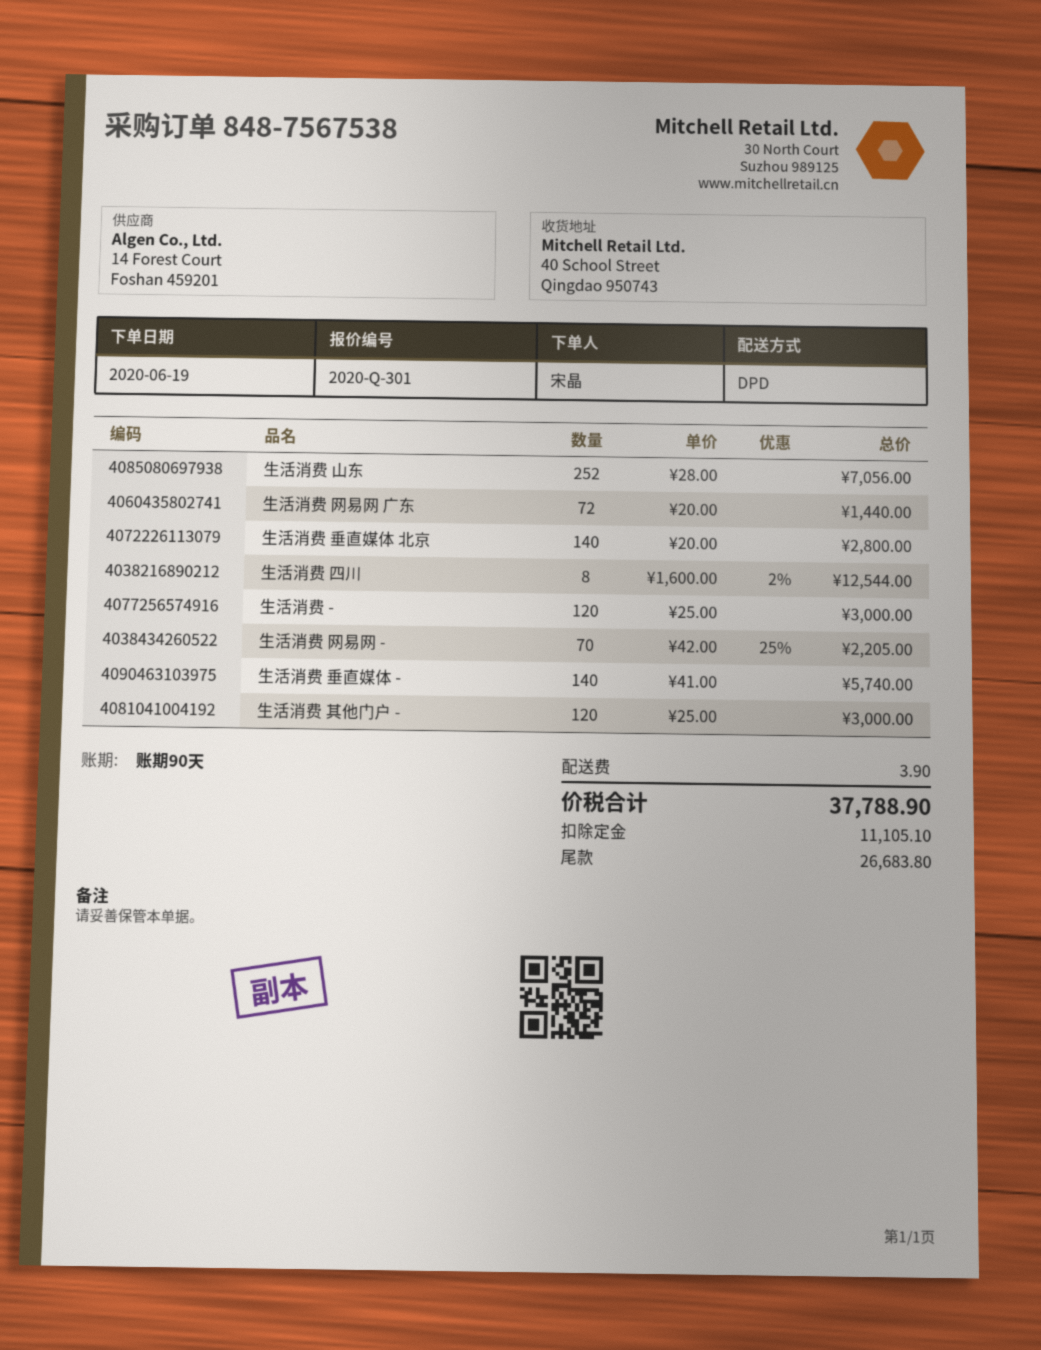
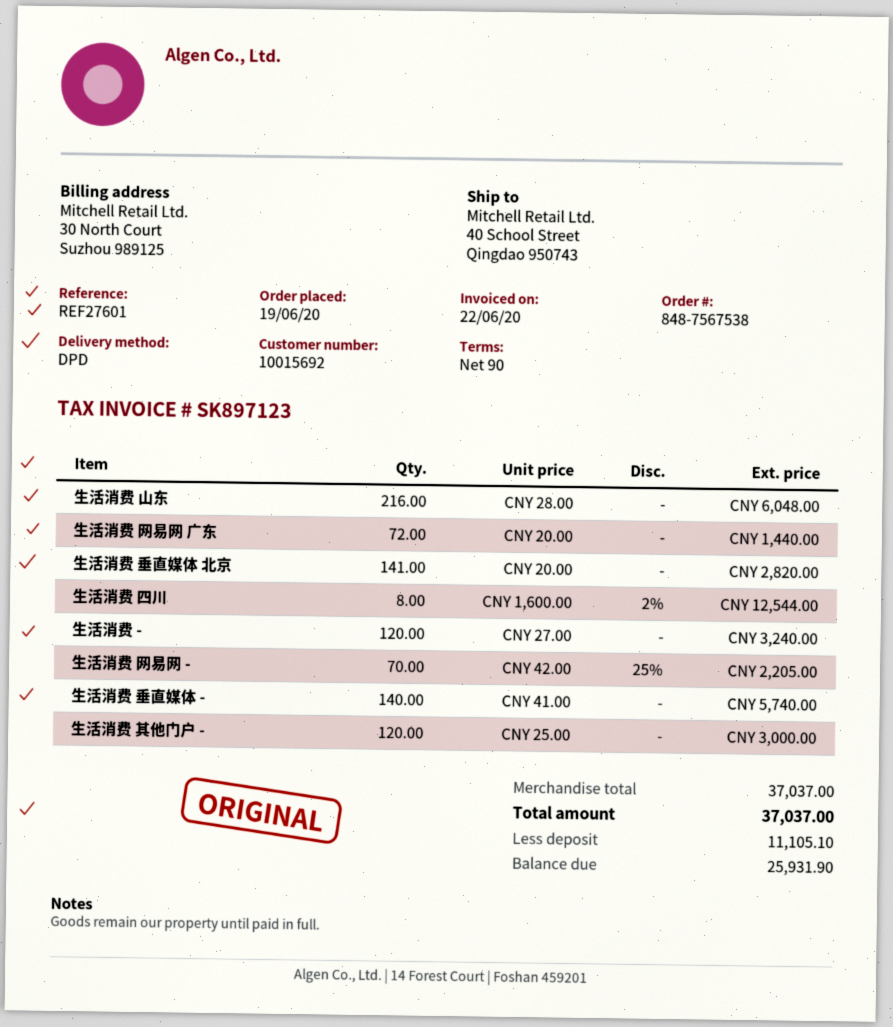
生活消费 山东: 252 x 28.00 = 7056.00 -> 216 x 28.00 = 6048.00
生活消费 垂直媒体 北京: 140 x 20.00 = 2800.00 -> 141 x 20.00 = 2820.00
生活消费 -: 120 x 25.00 = 3000.00 -> 120 x 27.00 = 3240.00
shipping: 3.90 -> none
total: 37788.90 -> 37037.00
balance: 26683.80 -> 25931.90

